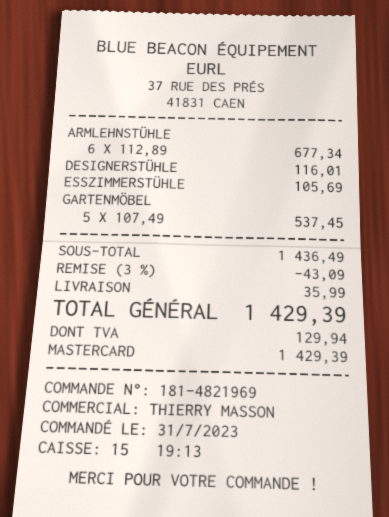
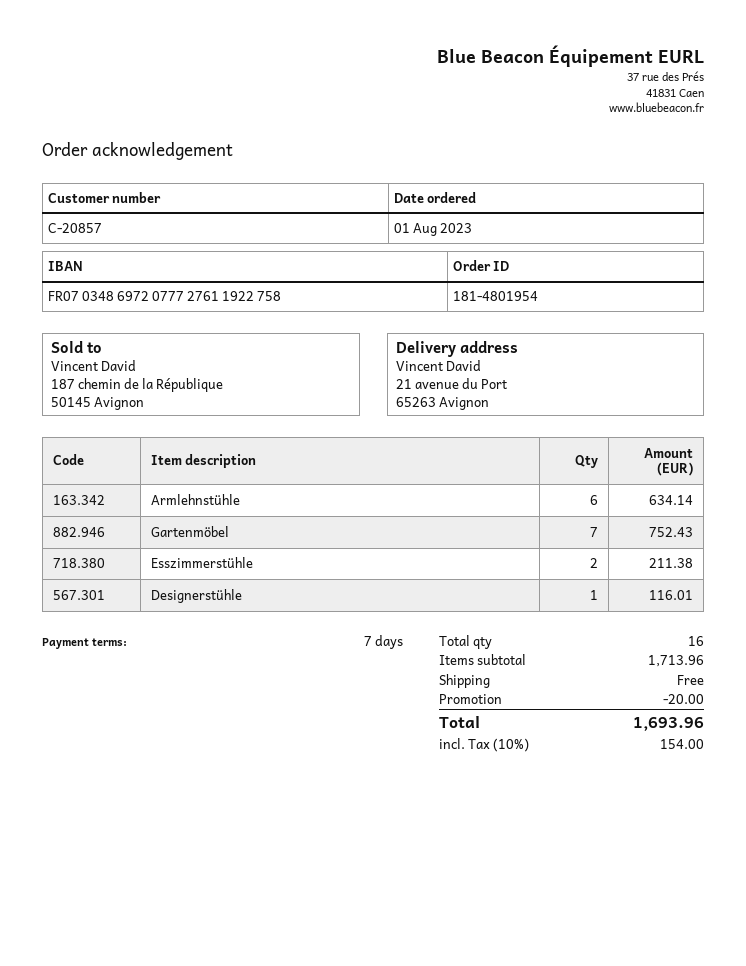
order number: 181-4821969 -> 181-4801954
order date: 2023-07-31 -> 2023-08-01
ARMLEHNSTÜHLE: 6 for 677.34 -> 6 for 634.14
ESSZIMMERSTÜHLE: 1 for 105.69 -> 2 for 211.38
GARTENMÖBEL: 5 for 537.45 -> 7 for 752.43
subtotal: 1436.49 -> 1713.96
discount: 43.09 -> 20.00
shipping: 35.99 -> 0.00
tax: 129.94 -> 154.00
total: 1429.39 -> 1693.96

